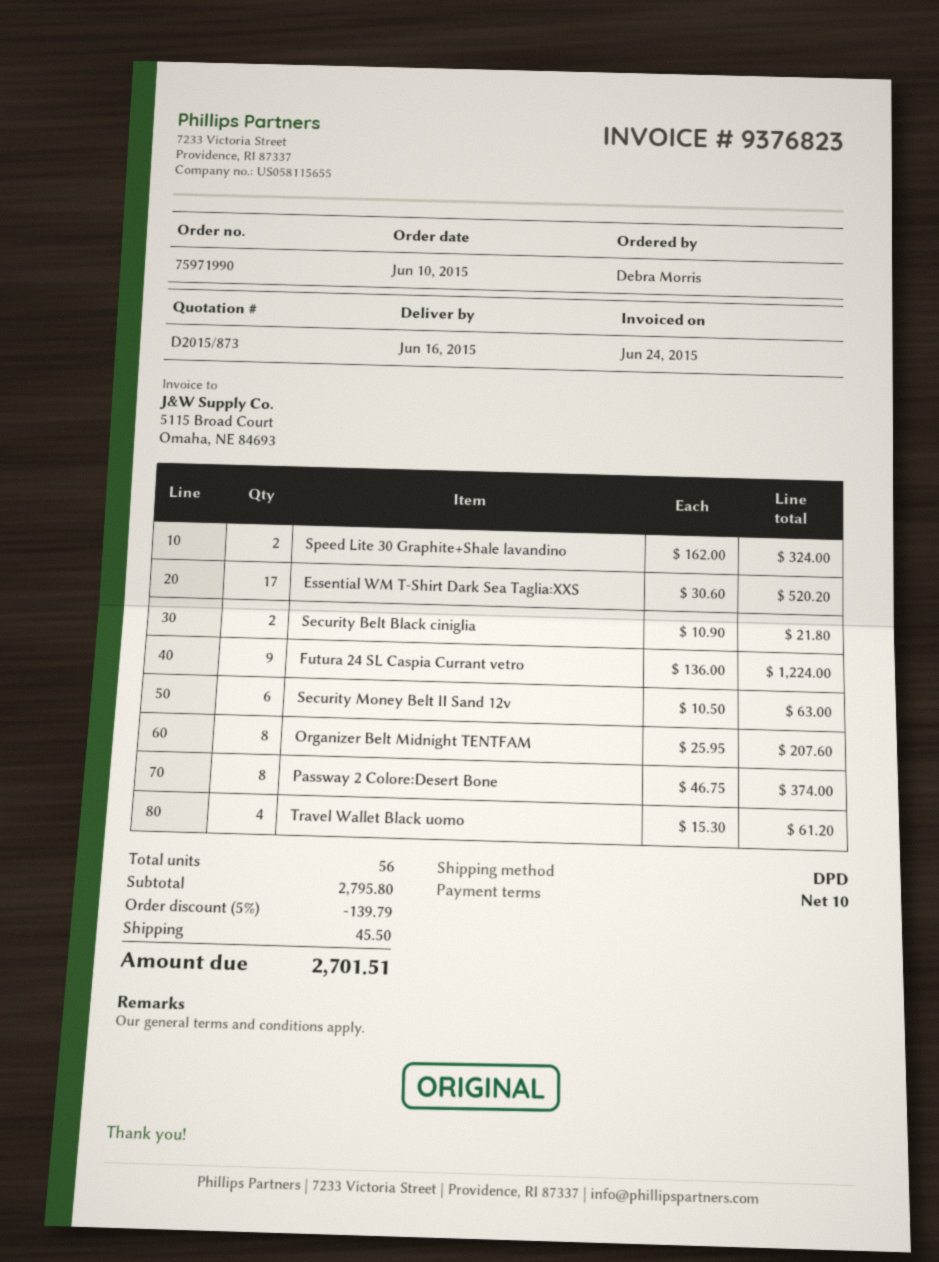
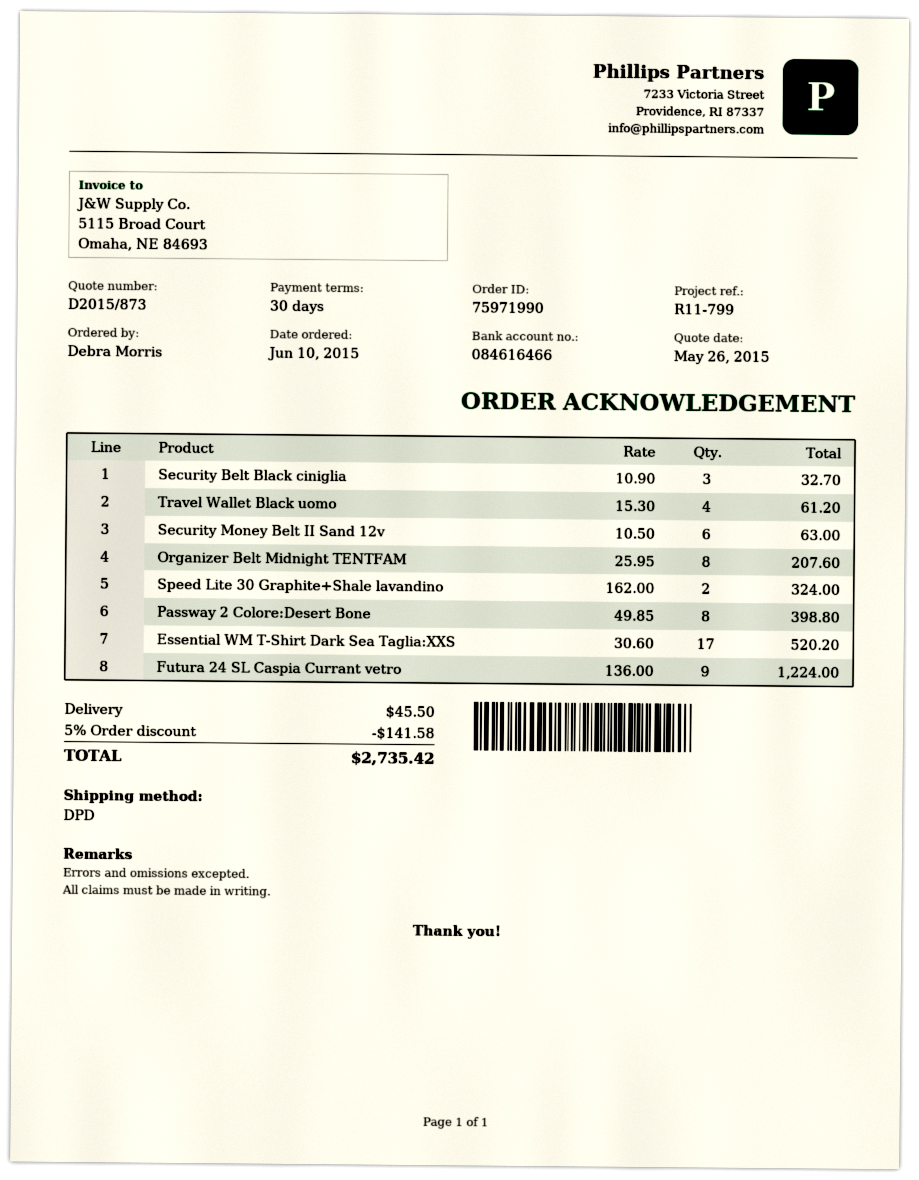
payment terms: 10 days -> 30 days
Security Belt Black ciniglia: 2 x 10.90 = 21.80 -> 3 x 10.90 = 32.70
Passway 2 Colore:Desert Bone: 8 x 46.75 = 374.00 -> 8 x 49.85 = 398.80
discount: 5% = 139.79 -> 5% = 141.58
total: 2701.51 -> 2735.42

